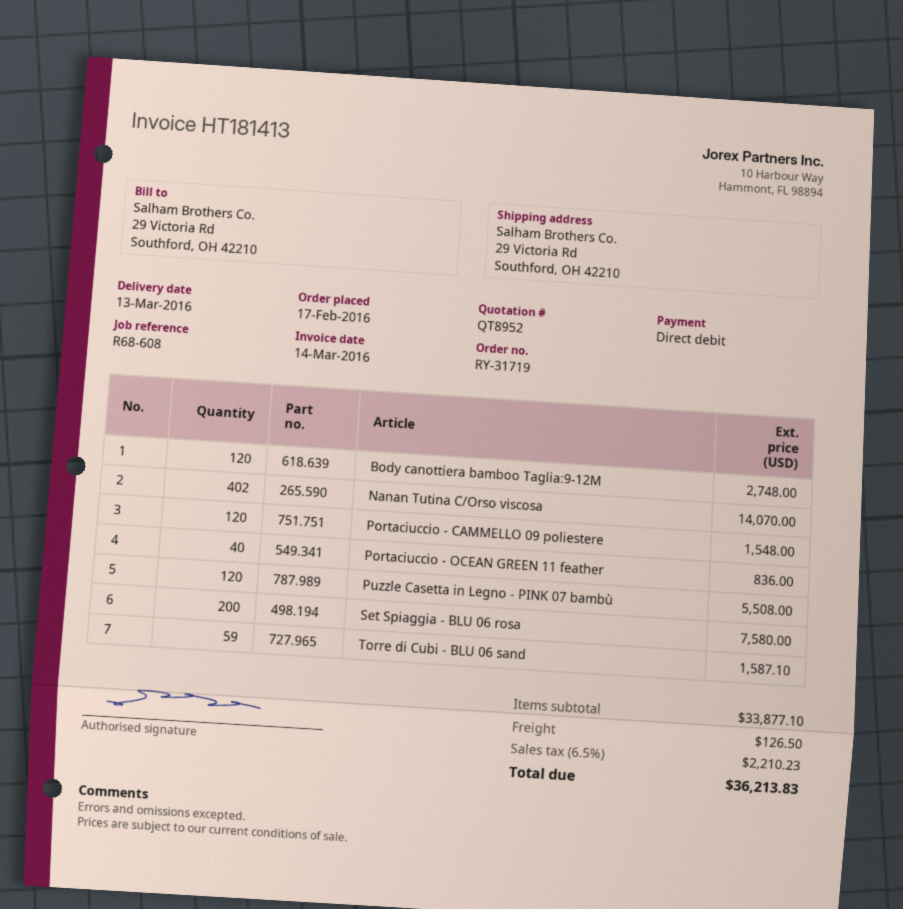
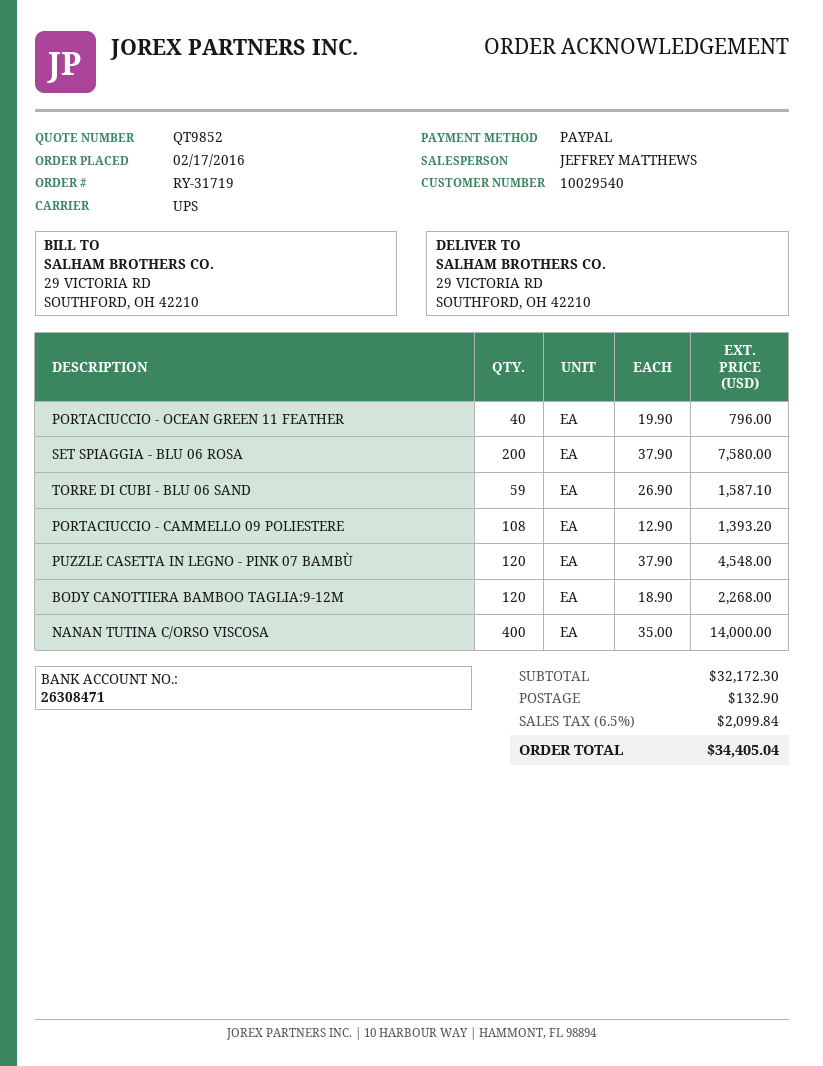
quote number: QT8952 -> QT9852
payment method: direct debit -> PayPal
Body canottiera bamboo Taglia:9-12M: 120 for 2748.00 -> 120 for 2268.00
Nanan Tutina C/Orso viscosa: 402 for 14070.00 -> 400 for 14000.00
Portaciuccio - CAMMELLO 09 poliestere: 120 for 1548.00 -> 108 for 1393.20
Portaciuccio - OCEAN GREEN 11 feather: 40 for 836.00 -> 40 for 796.00
Puzzle Casetta in Legno - PINK 07 bambù: 120 for 5508.00 -> 120 for 4548.00
subtotal: 33877.10 -> 32172.30
shipping: 126.50 -> 132.90
tax: 6.5% = 2210.23 -> 6.5% = 2099.84
total: 36213.83 -> 34405.04

